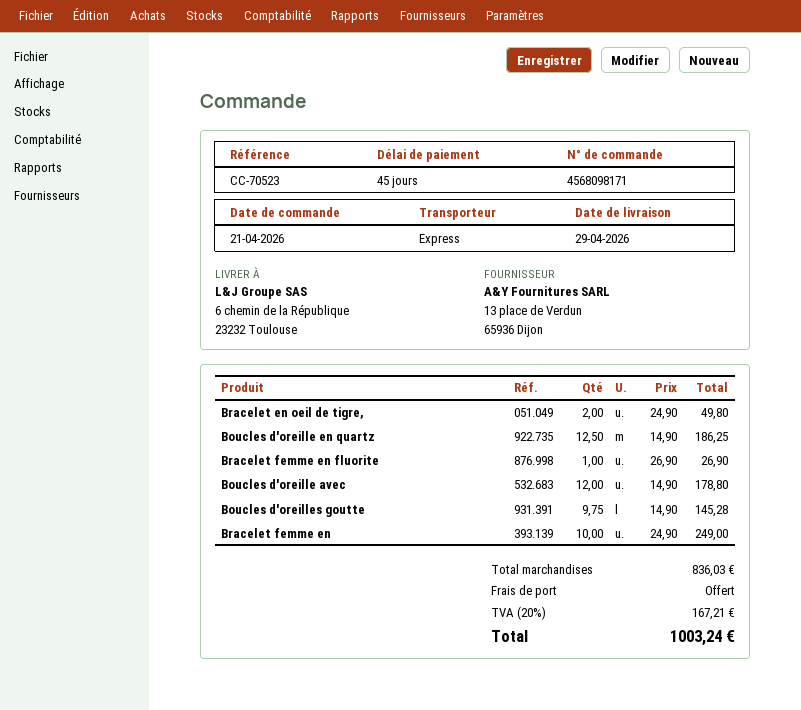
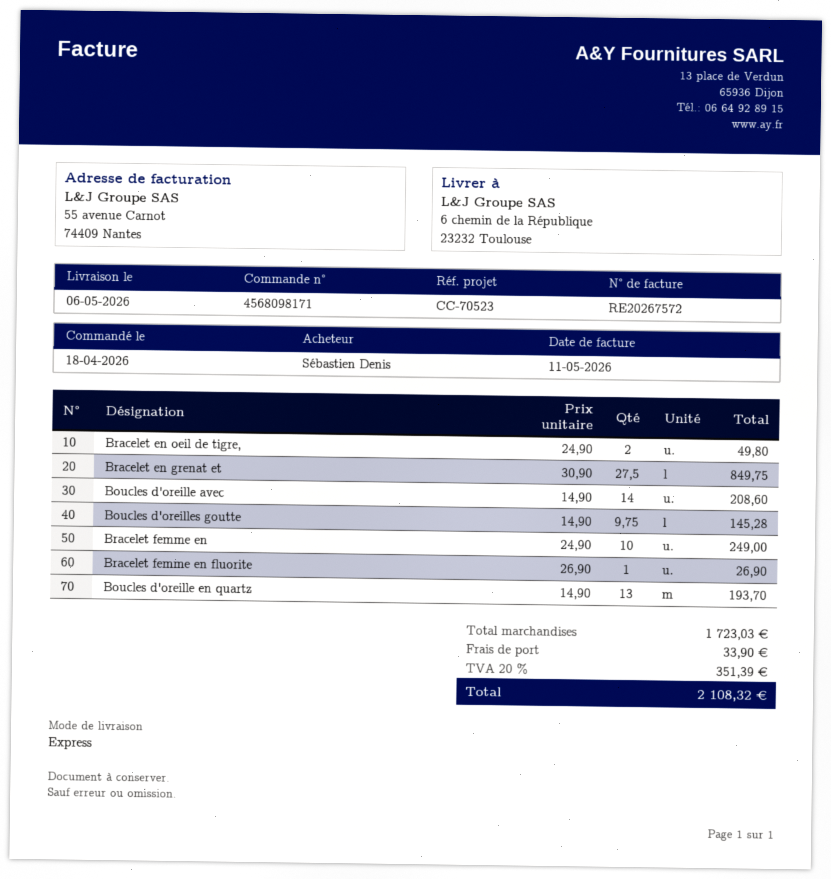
order date: 2026-04-21 -> 2026-04-18
delivery date: 2026-04-29 -> 2026-05-06
Boucles d'oreille en quartz: 12.5 x 14.90 = 186.25 -> 13 x 14.90 = 193.70
Boucles d'oreille avec: 12 x 14.90 = 178.80 -> 14 x 14.90 = 208.60
Bracelet en grenat et: none -> 27.5 x 30.90 = 849.75
subtotal: 836.03 -> 1723.03
shipping: 0.00 -> 33.90
tax: 20% = 167.21 -> 20% = 351.39
total: 1003.24 -> 2108.32

